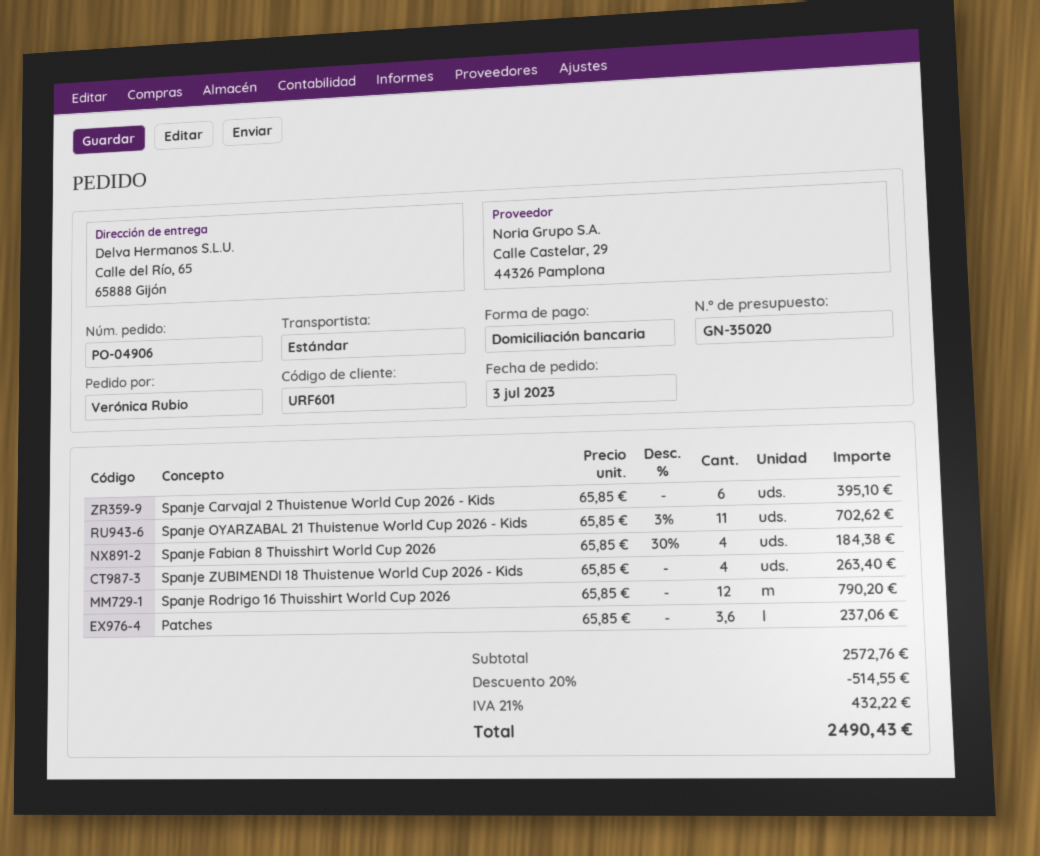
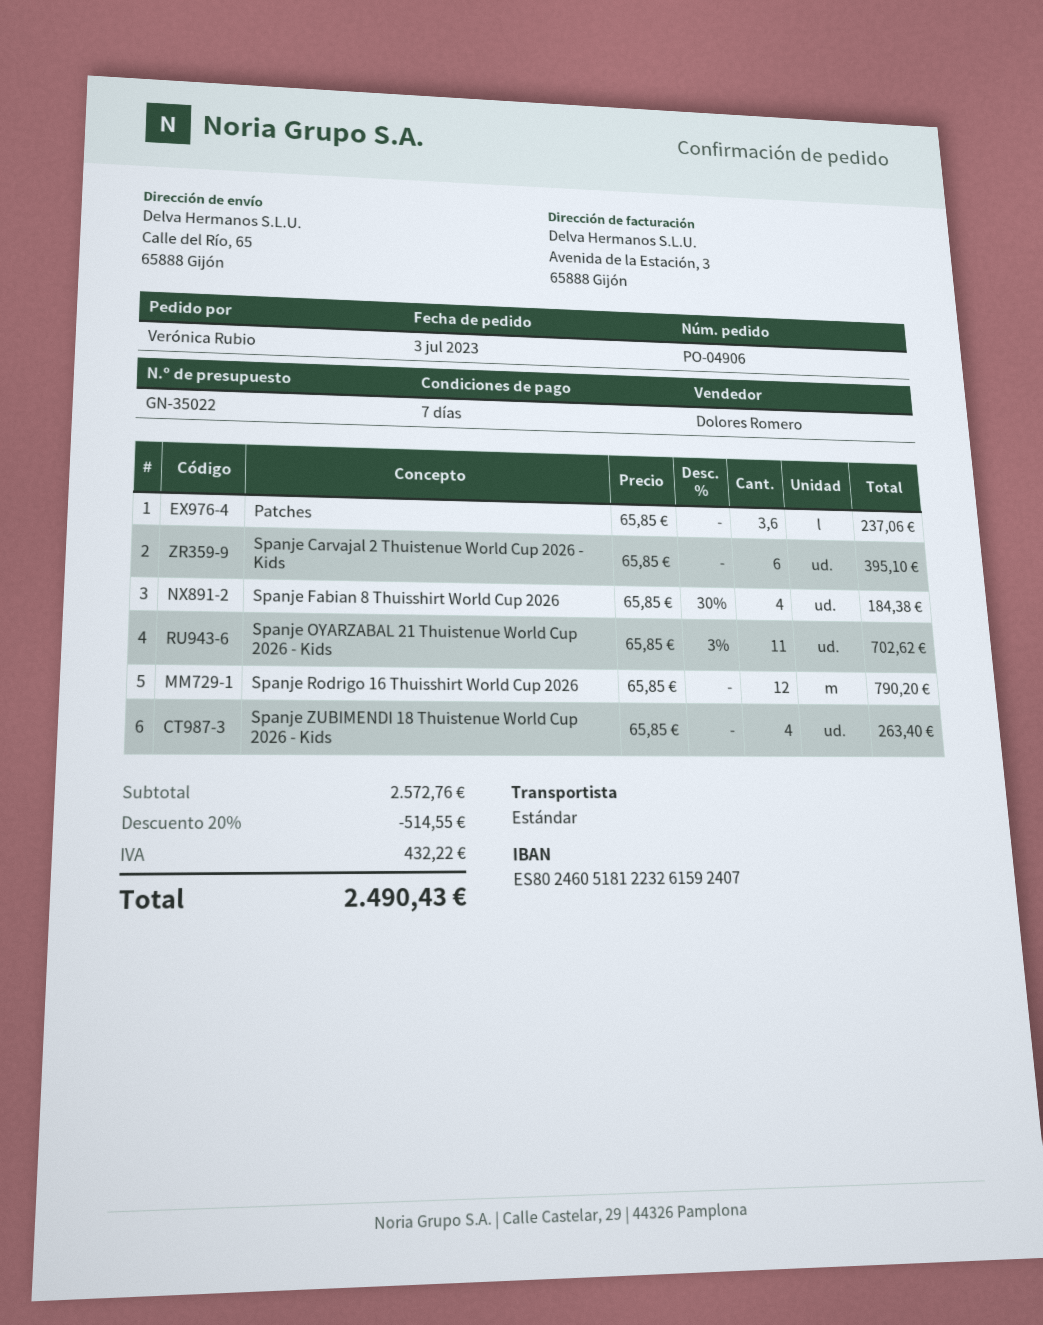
quote number: GN-35020 -> GN-35022

